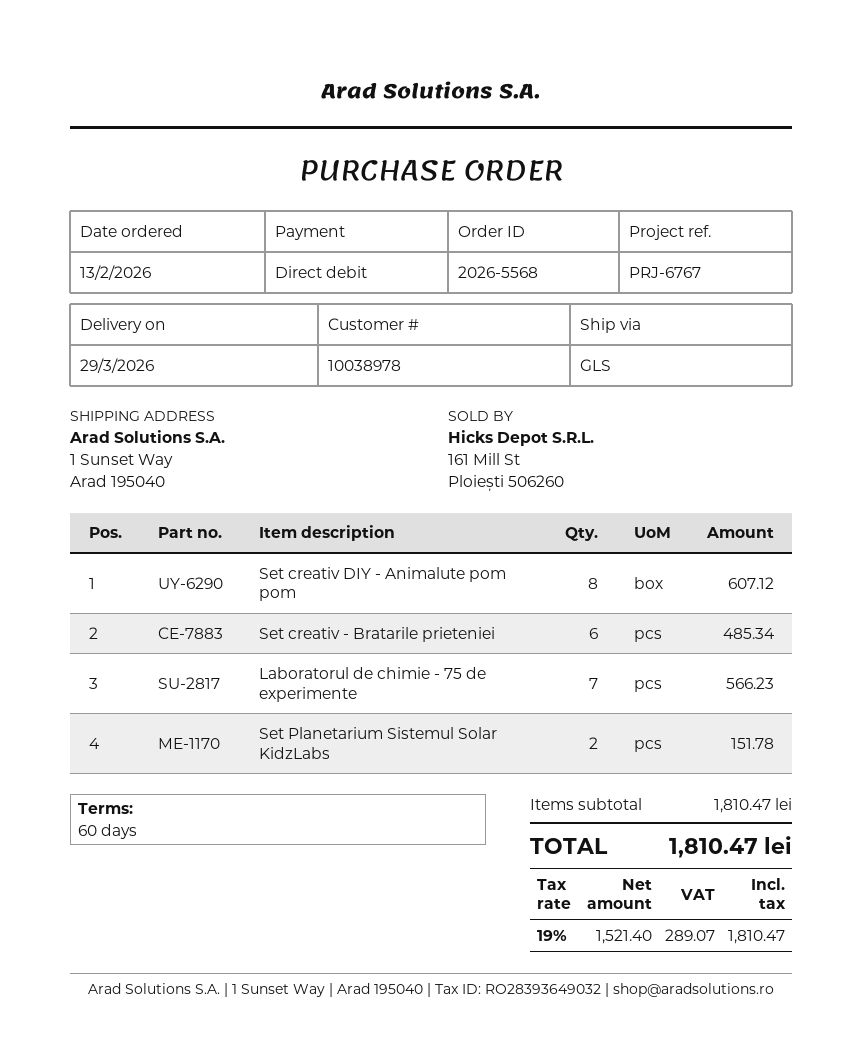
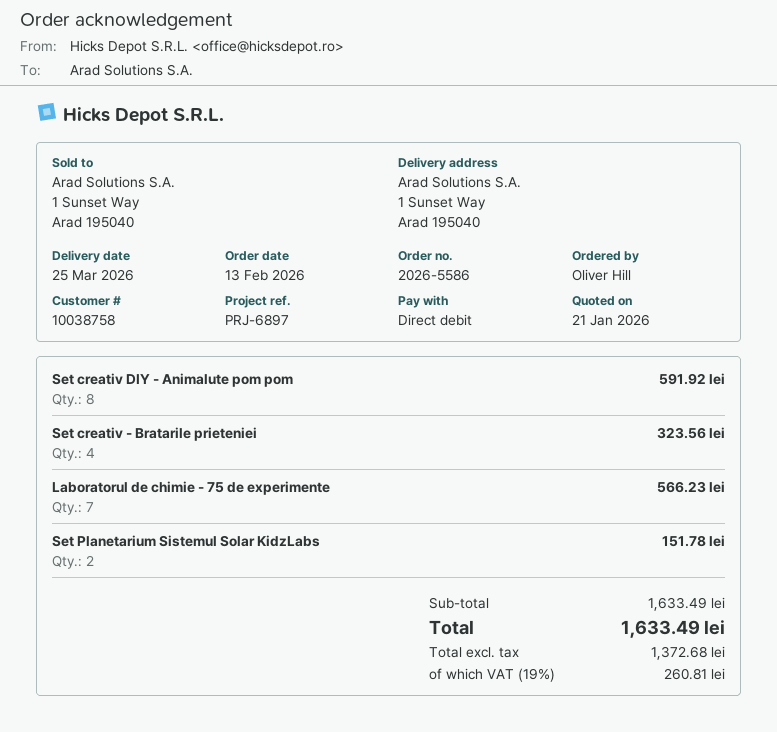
order number: 2026-5568 -> 2026-5586
delivery date: 2026-03-29 -> 2026-03-25
customer number: 10038978 -> 10038758
reference: PRJ-6767 -> PRJ-6897
Set creativ DIY - Animalute pom pom: 8 for 607.12 -> 8 for 591.92
Set creativ - Bratarile prieteniei: 6 for 485.34 -> 4 for 323.56
subtotal: 1810.47 -> 1633.49
net: 1521.40 -> 1372.68
tax: 19% = 289.07 -> 19% = 260.81
total: 1810.47 -> 1633.49

